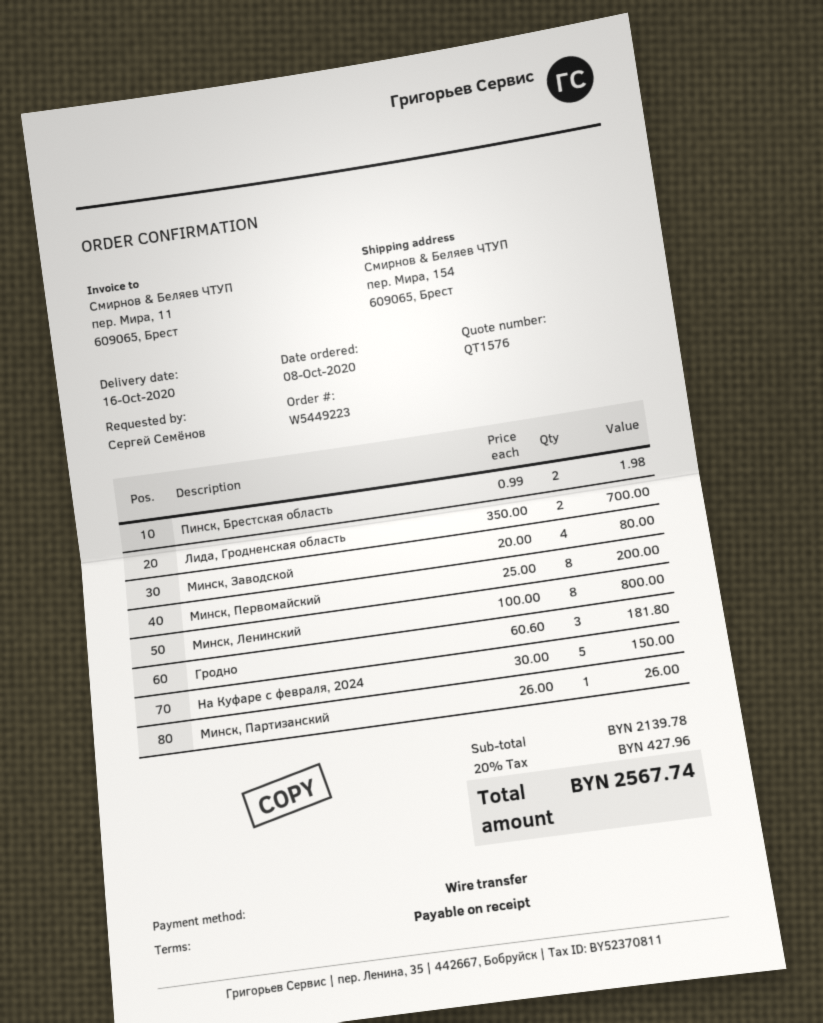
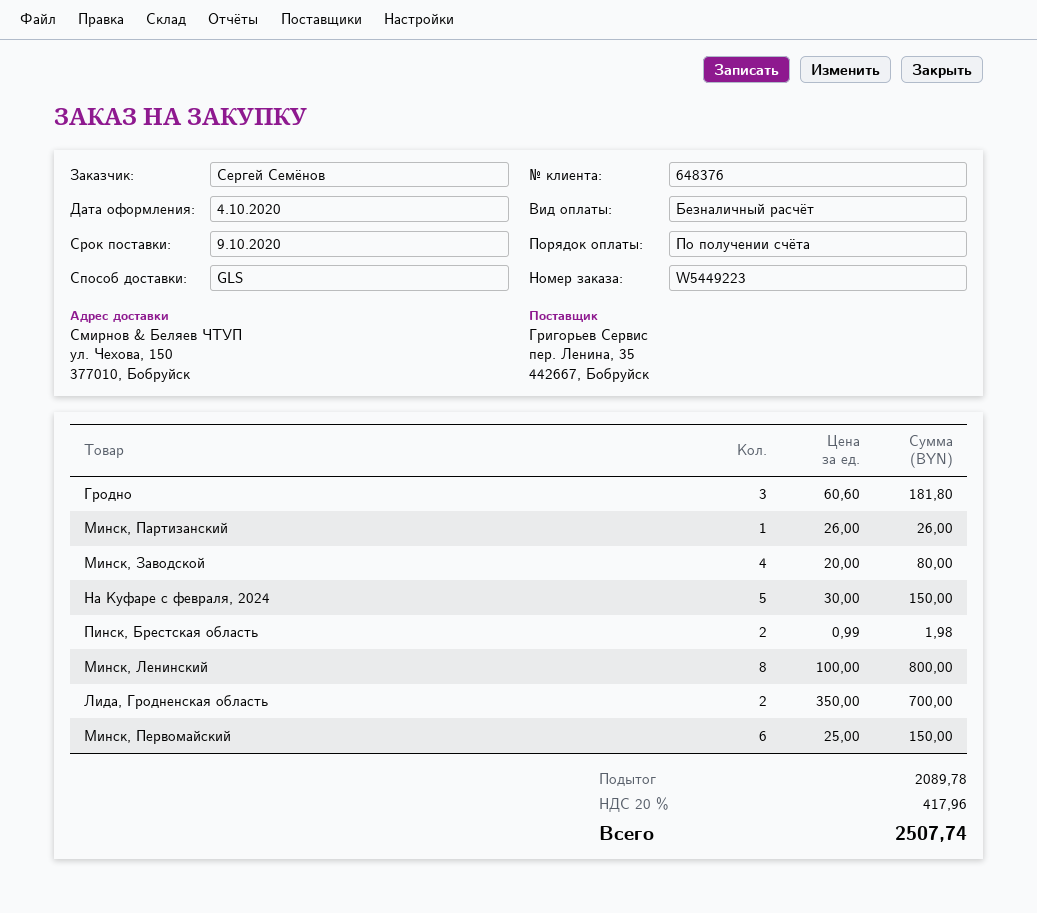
order date: 2020-10-08 -> 2020-10-04
delivery date: 2020-10-16 -> 2020-10-09
ship to: пер. Мира, 154, 609065, Брест -> ул. Чехова, 150, 377010, Бобруйск
Минск, Первомайский: 8 x 25.00 = 200.00 -> 6 x 25.00 = 150.00
subtotal: 2139.78 -> 2089.78
tax: 20% = 427.96 -> 20% = 417.96
total: 2567.74 -> 2507.74

